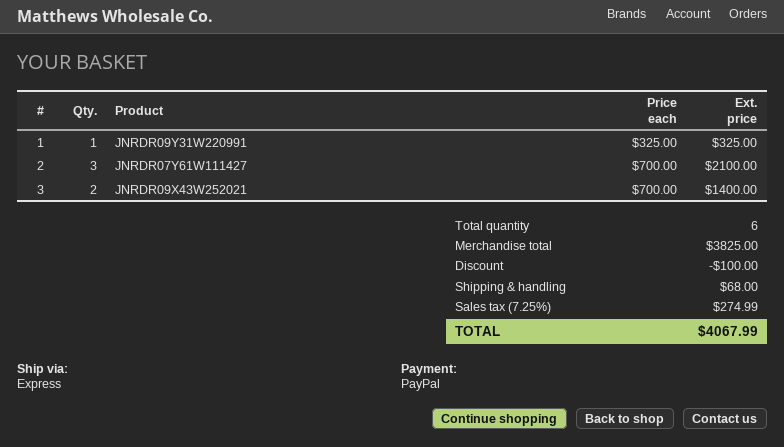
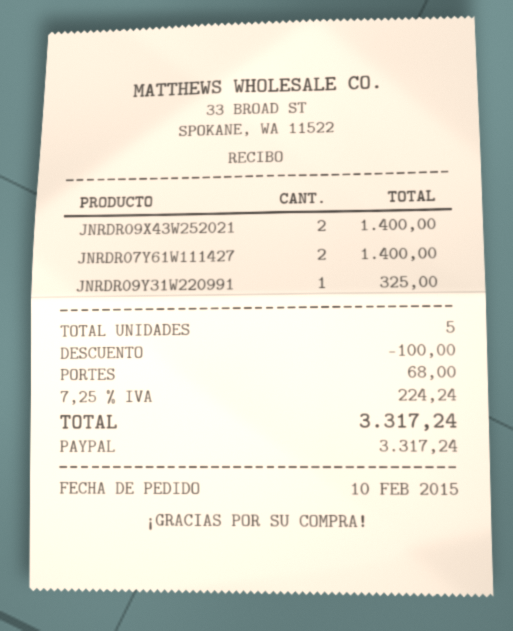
JNRDR07Y61W111427: 3 for 2100.00 -> 2 for 1400.00
total quantity: 6 -> 5
tax: 7.25% = 274.99 -> 7.25% = 224.24
total: 4067.99 -> 3317.24

